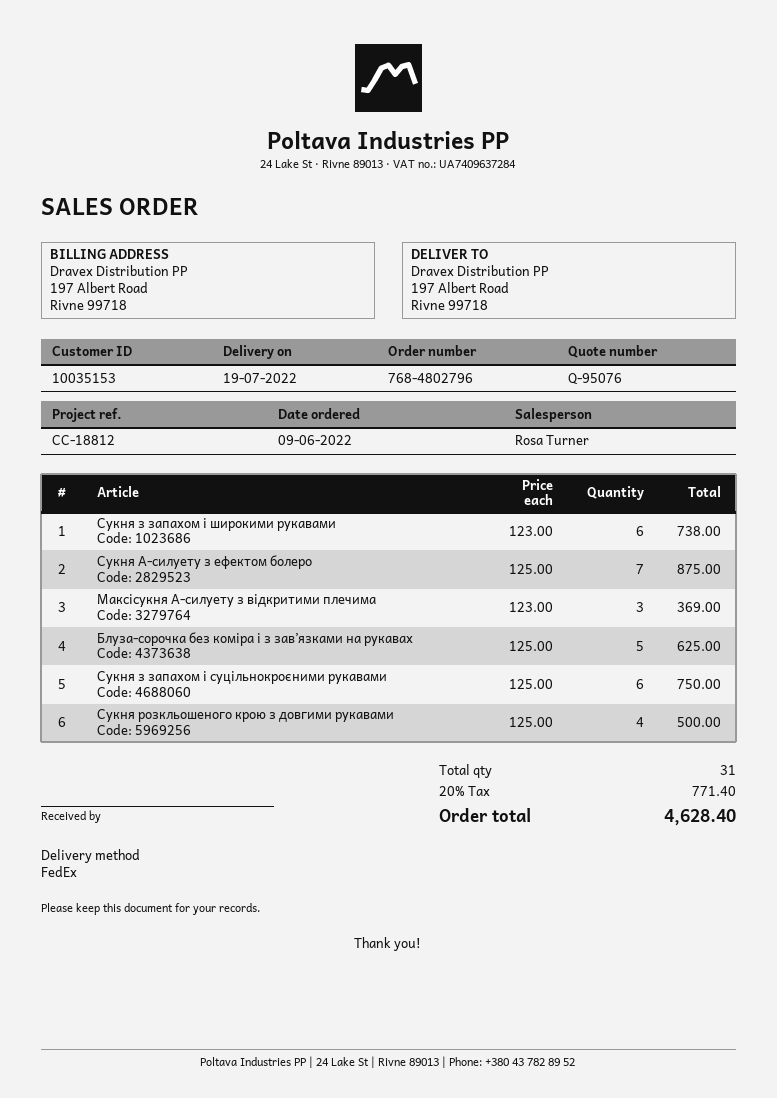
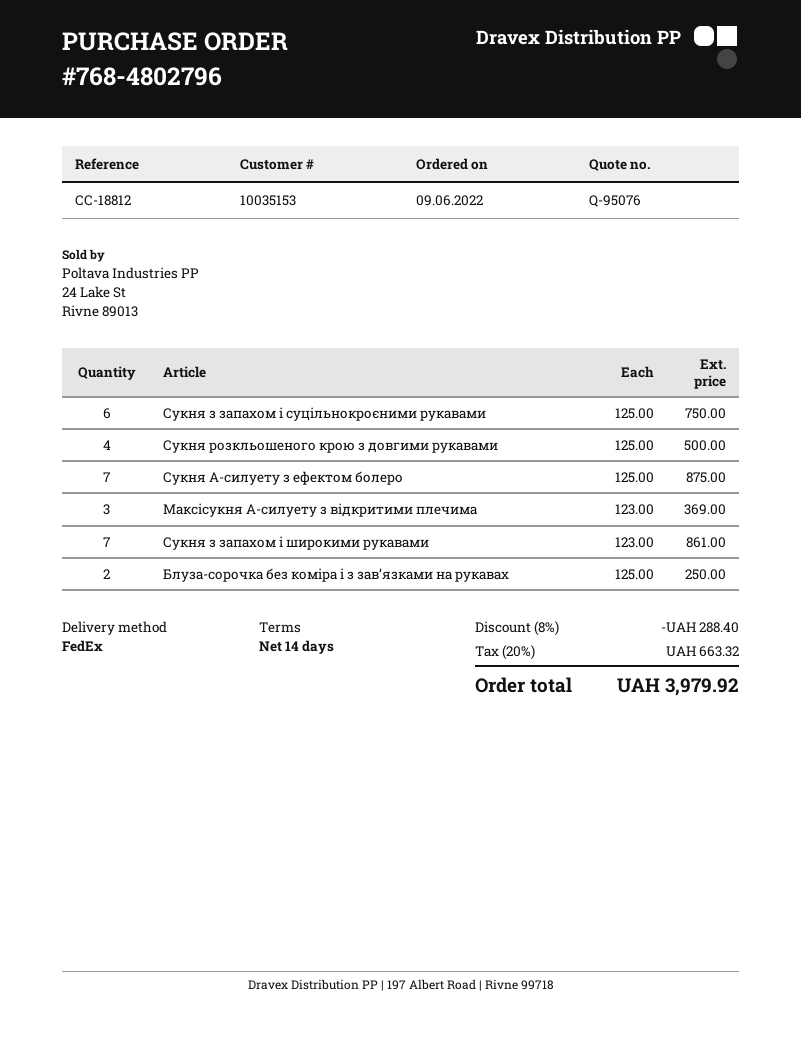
Сукня з запахом і широкими рукавами: 6 x 123.00 = 738.00 -> 7 x 123.00 = 861.00
Блуза-сорочка без коміра і з зав’язками на рукавах: 5 x 125.00 = 625.00 -> 2 x 125.00 = 250.00
discount: none -> 8% = 288.40
tax: 20% = 771.40 -> 20% = 663.32
total: 4628.40 -> 3979.92

